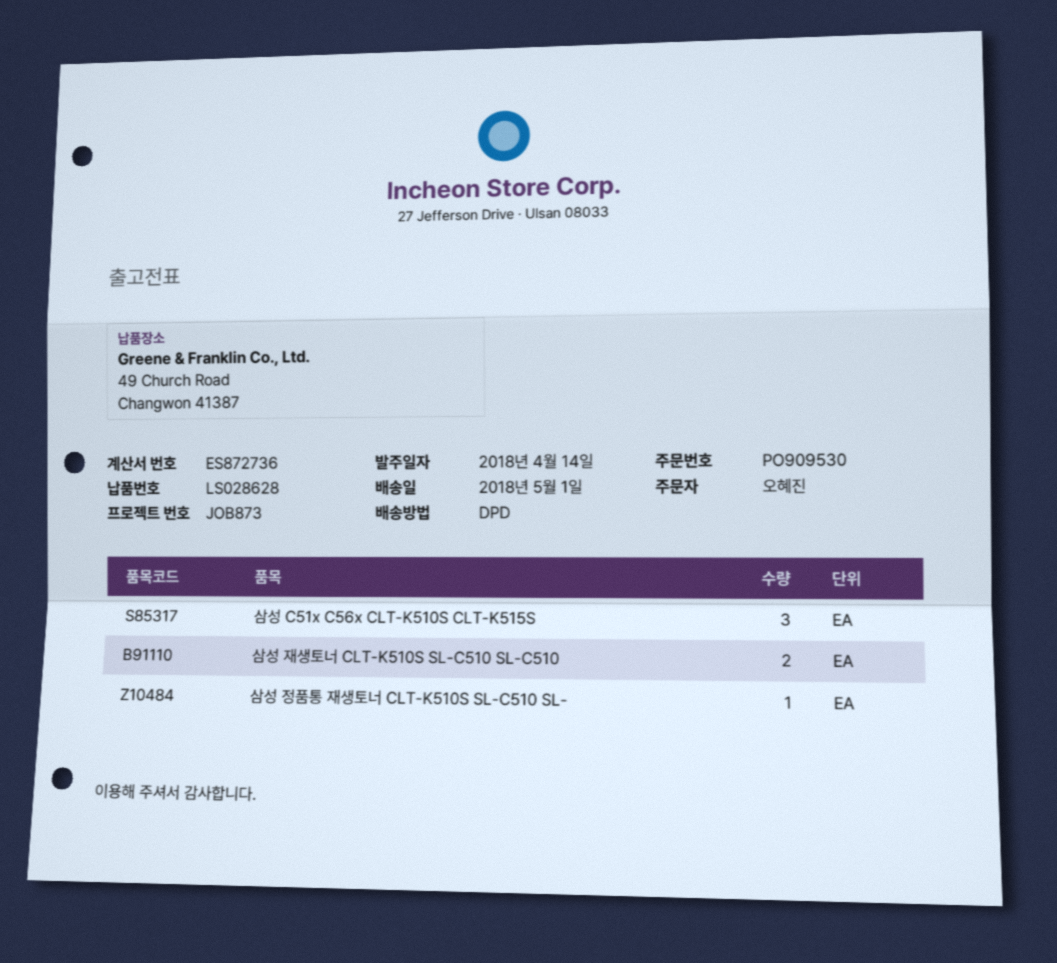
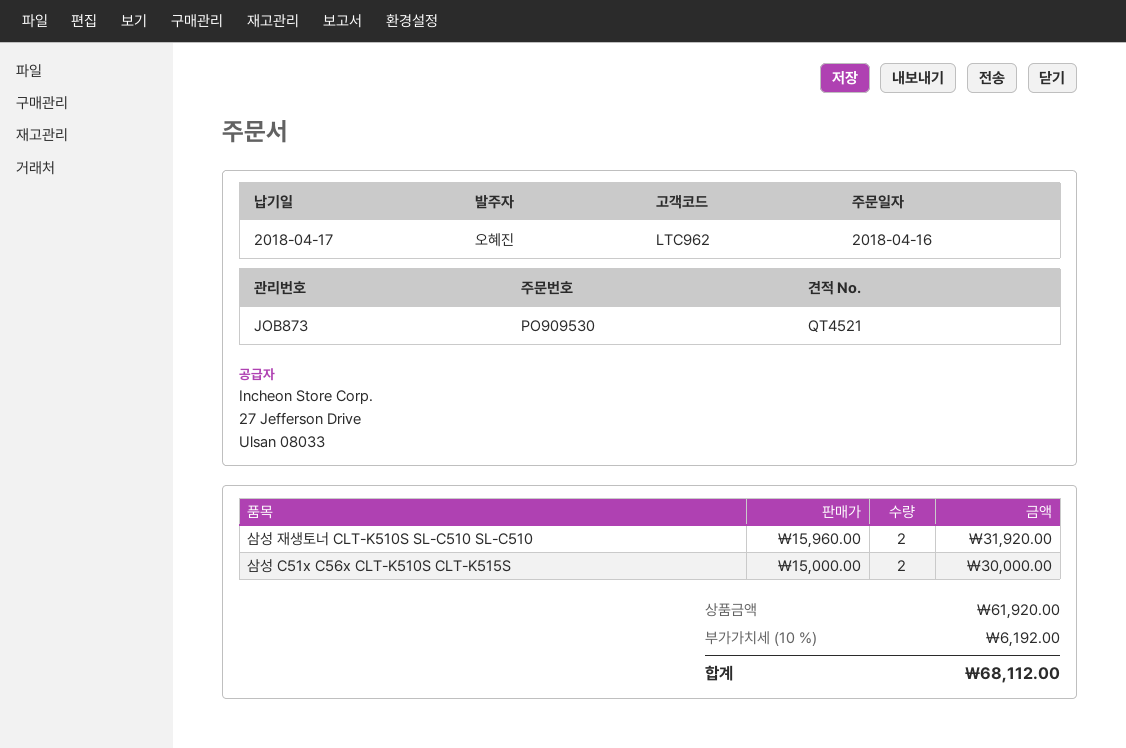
order date: 2018-04-14 -> 2018-04-16
delivery date: 2018-05-01 -> 2018-04-17
삼성 C51x C56x CLT-K510S CLT-K515S: 3 -> 2
삼성 정품통 재생토너 CLT-K510S SL-C510 SL-: 1 -> none

